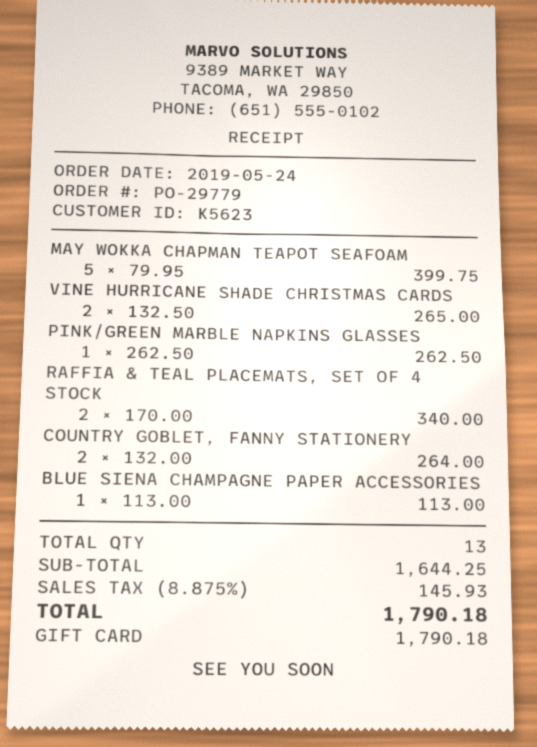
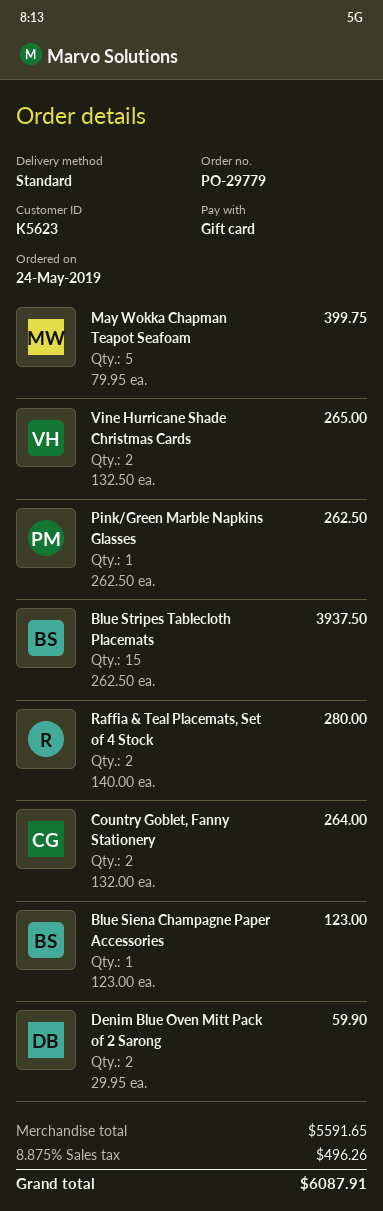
RAFFIA & TEAL PLACEMATS, SET OF 4 STOCK: 2 x 170.00 = 340.00 -> 2 x 140.00 = 280.00
BLUE SIENA CHAMPAGNE PAPER ACCESSORIES: 1 x 113.00 = 113.00 -> 1 x 123.00 = 123.00
Blue Stripes Tablecloth Placemats: none -> 15 x 262.50 = 3937.50
Denim Blue Oven Mitt Pack of 2 Sarong: none -> 2 x 29.95 = 59.90
subtotal: 1644.25 -> 5591.65
tax: 8.875% = 145.93 -> 8.875% = 496.26
total: 1790.18 -> 6087.91

